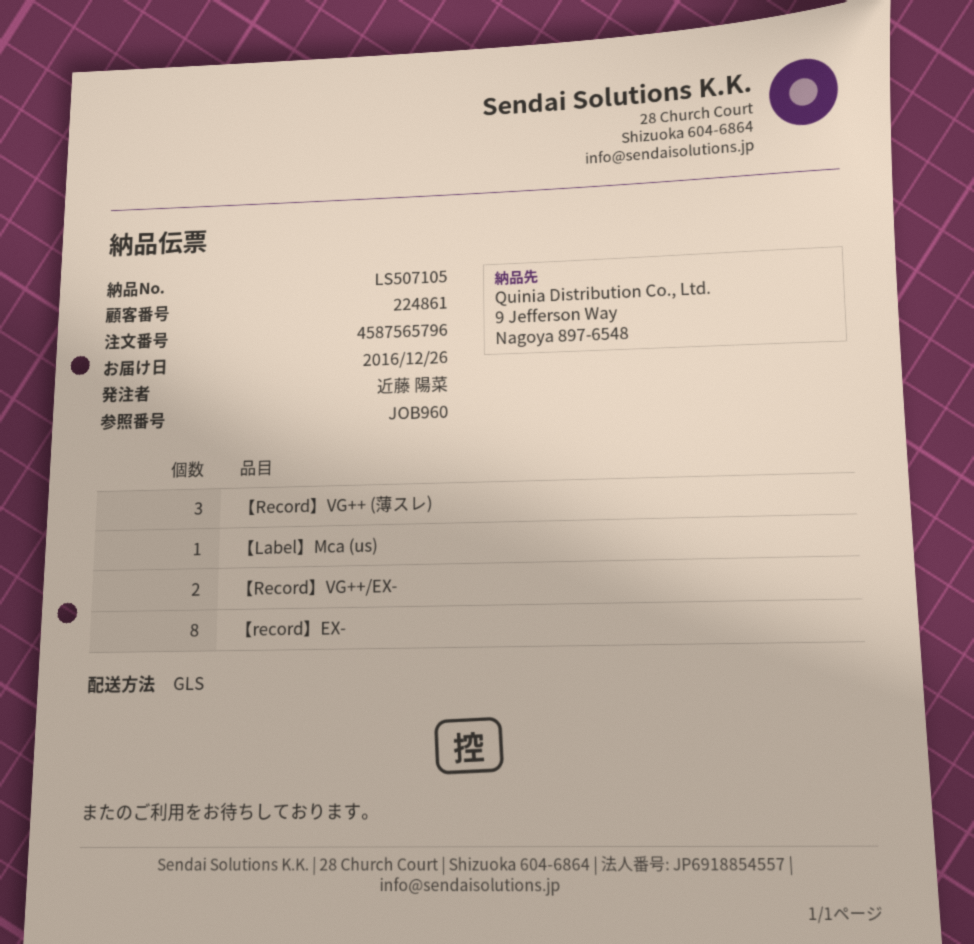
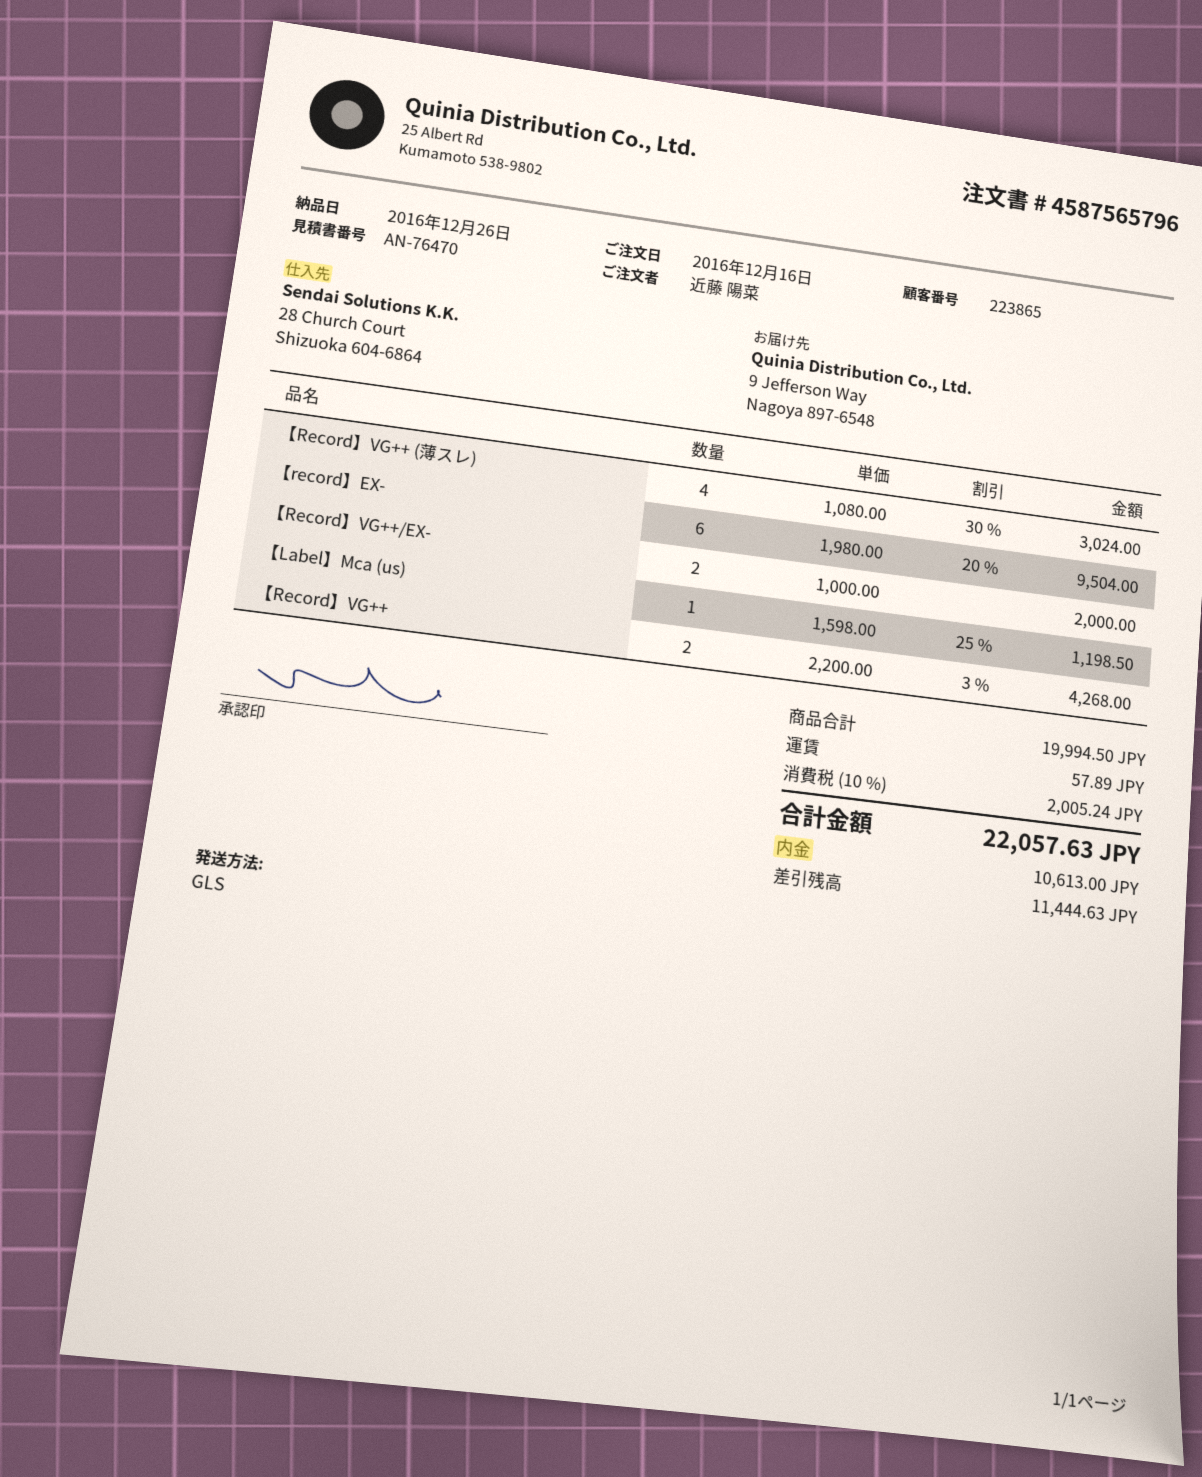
customer number: 224861 -> 223865
【Record】VG++ (薄スレ): 3 -> 4
【record】EX-: 8 -> 6
【Record】VG++: none -> 2

